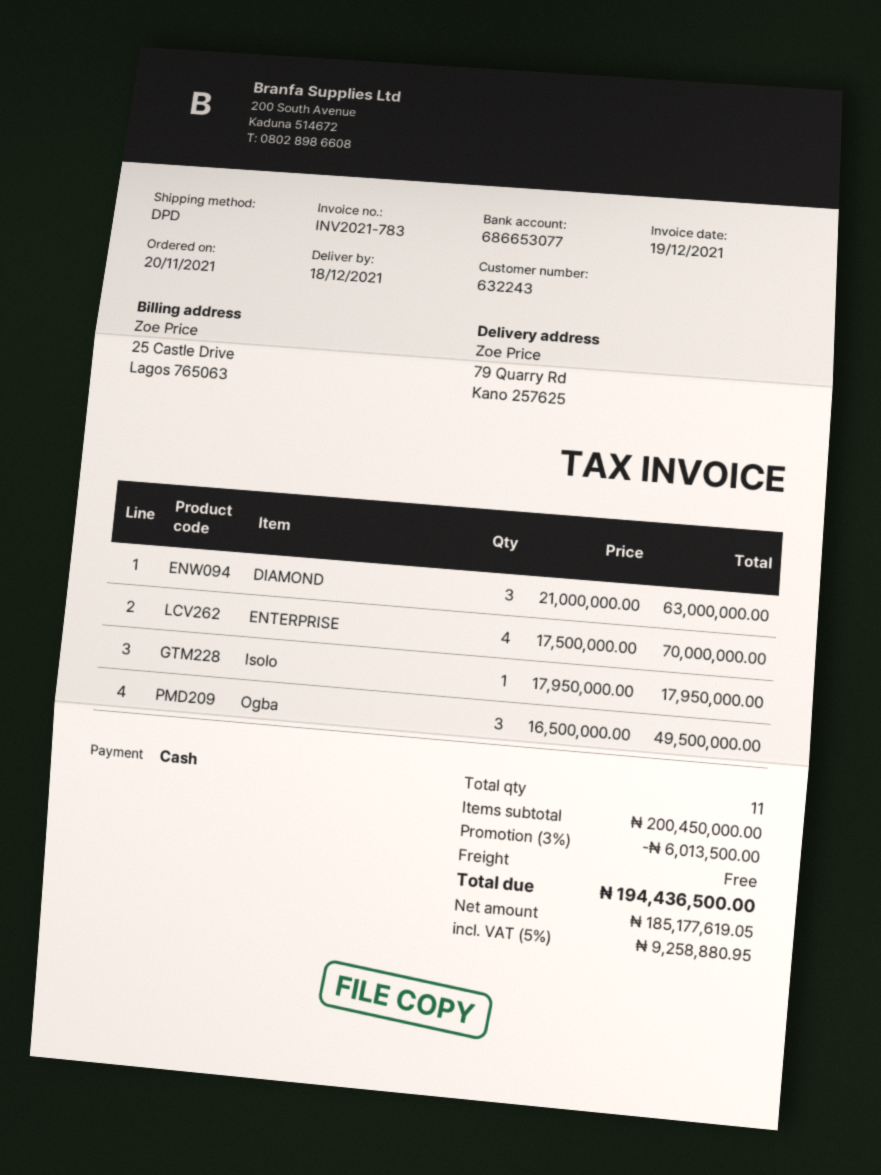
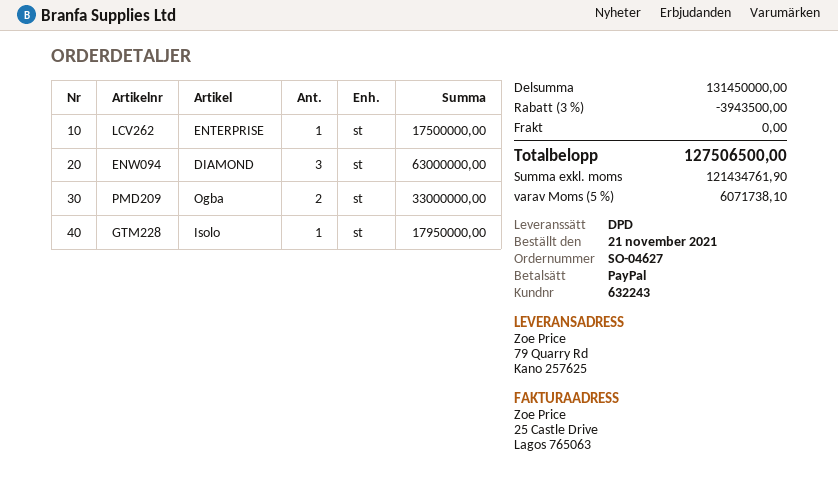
order date: 2021-11-20 -> 2021-11-21
payment method: cash -> PayPal
ENTERPRISE: 4 for 70000000.00 -> 1 for 17500000.00
Ogba: 3 for 49500000.00 -> 2 for 33000000.00
subtotal: 200450000.00 -> 131450000.00
discount: 3% = 6013500.00 -> 3% = 3943500.00
net: 185177619.05 -> 121434761.90
tax: 5% = 9258880.95 -> 5% = 6071738.10
total: 194436500.00 -> 127506500.00

